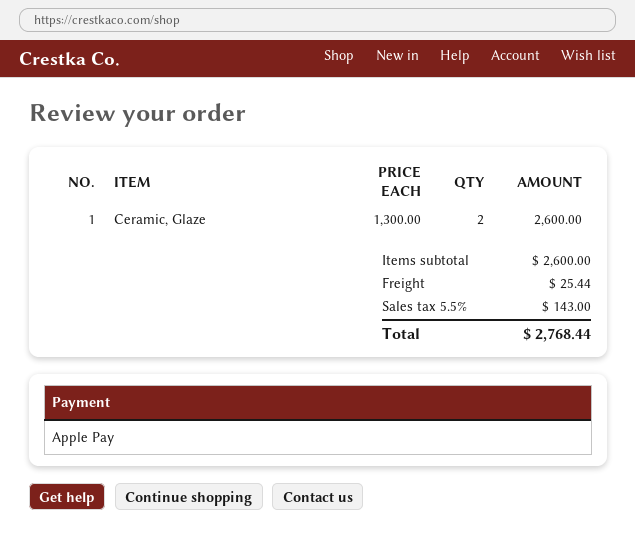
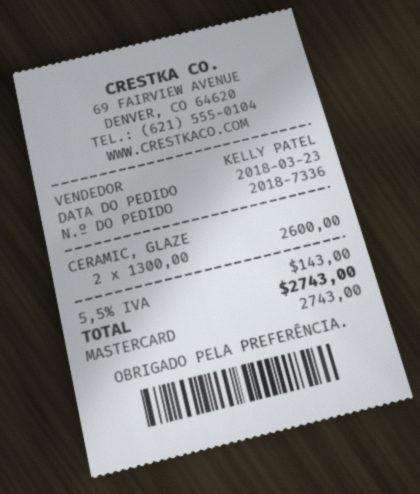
payment method: Apple Pay -> Mastercard
shipping: 25.44 -> none
total: 2768.44 -> 2743.00

